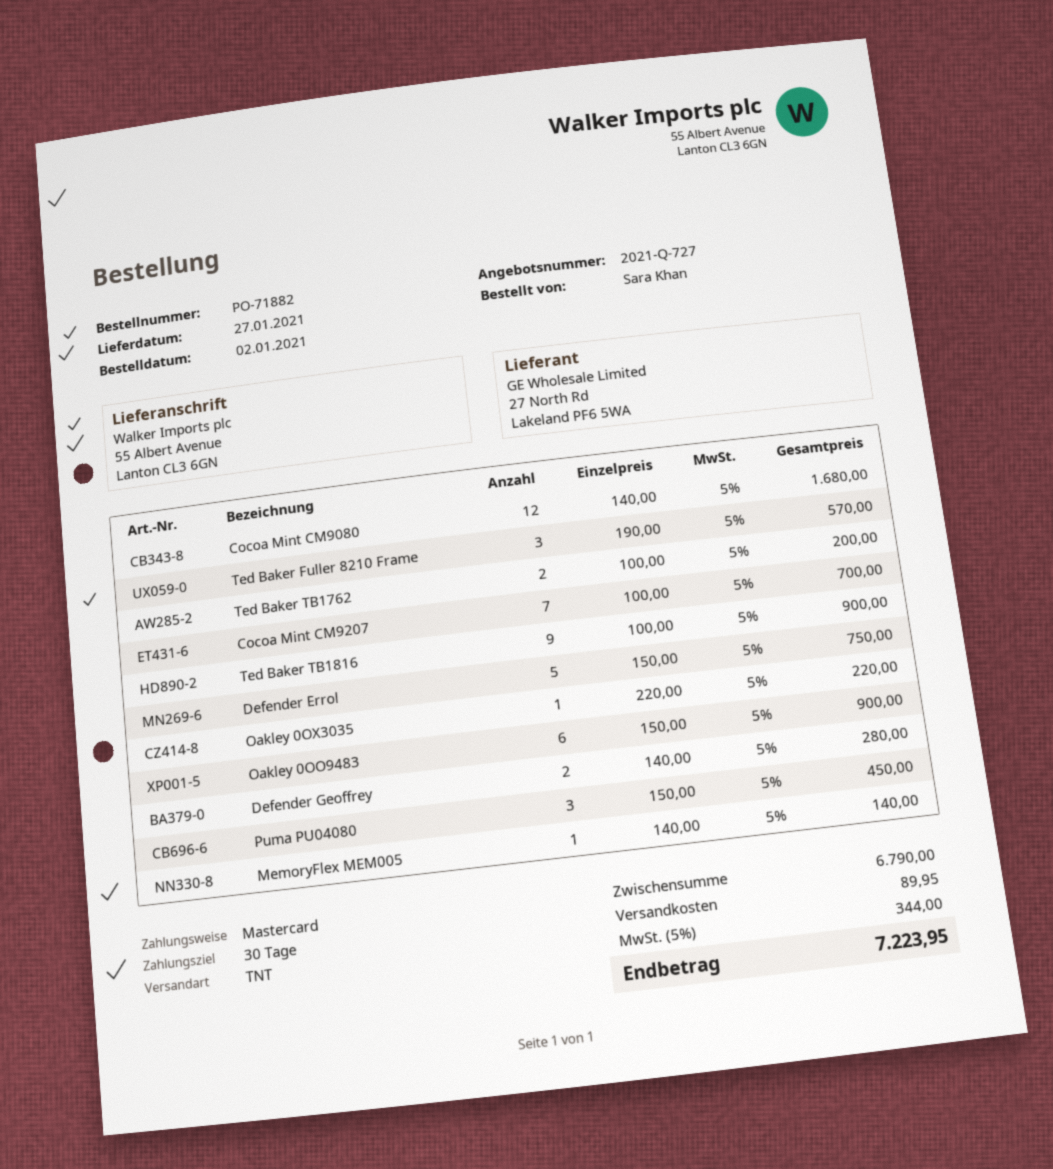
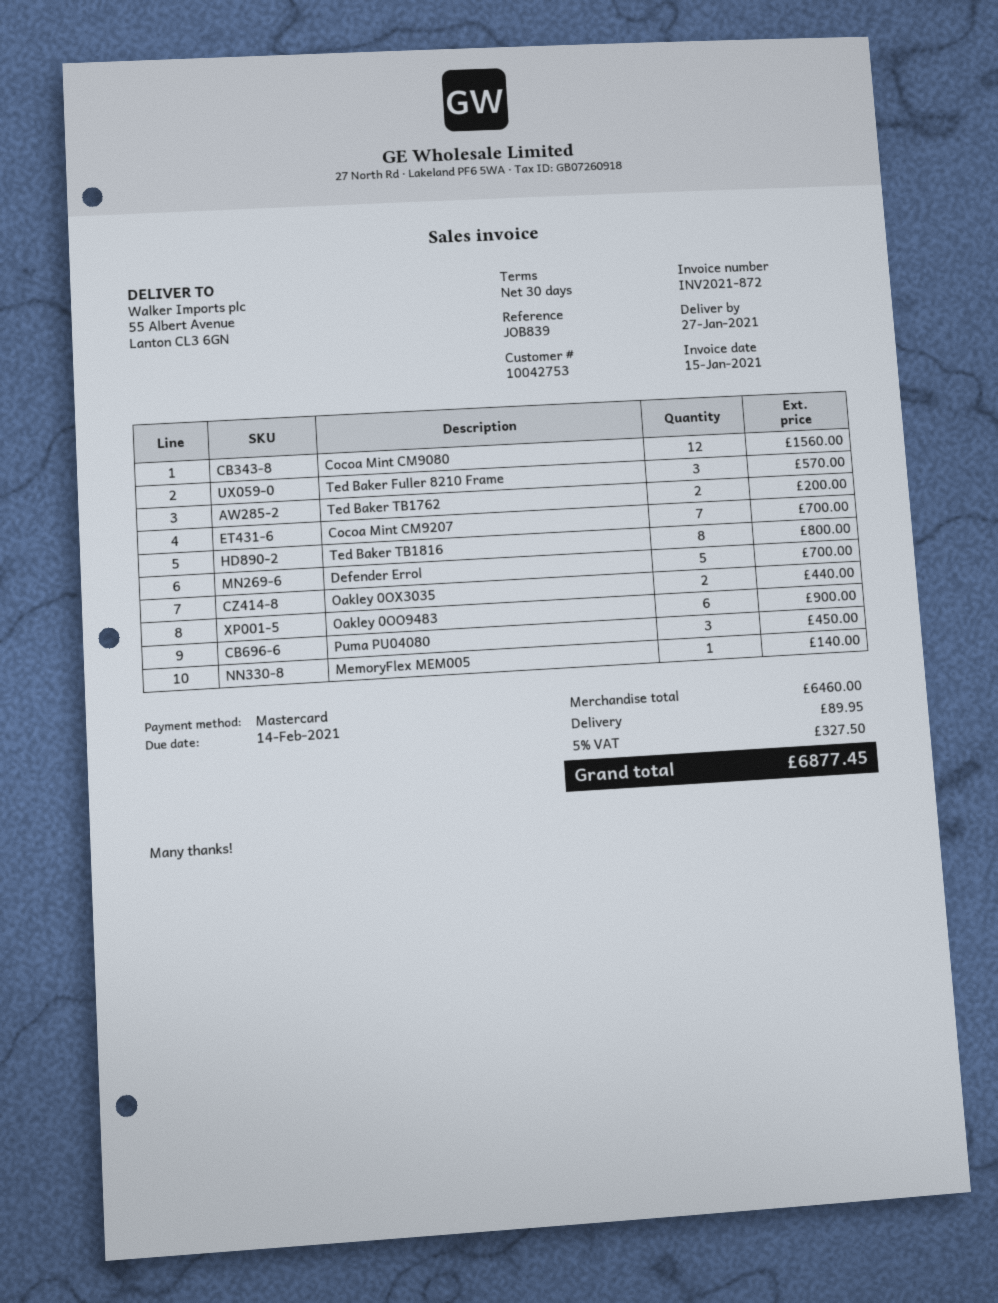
Cocoa Mint CM9080: 12 for 1680.00 -> 12 for 1560.00
Ted Baker TB1816: 9 for 900.00 -> 8 for 800.00
Defender Errol: 5 for 750.00 -> 5 for 700.00
Oakley 0OX3035: 1 for 220.00 -> 2 for 440.00
Defender Geoffrey: 2 for 280.00 -> none
subtotal: 6790.00 -> 6460.00
tax: 5% = 344.00 -> 5% = 327.50
total: 7223.95 -> 6877.45

